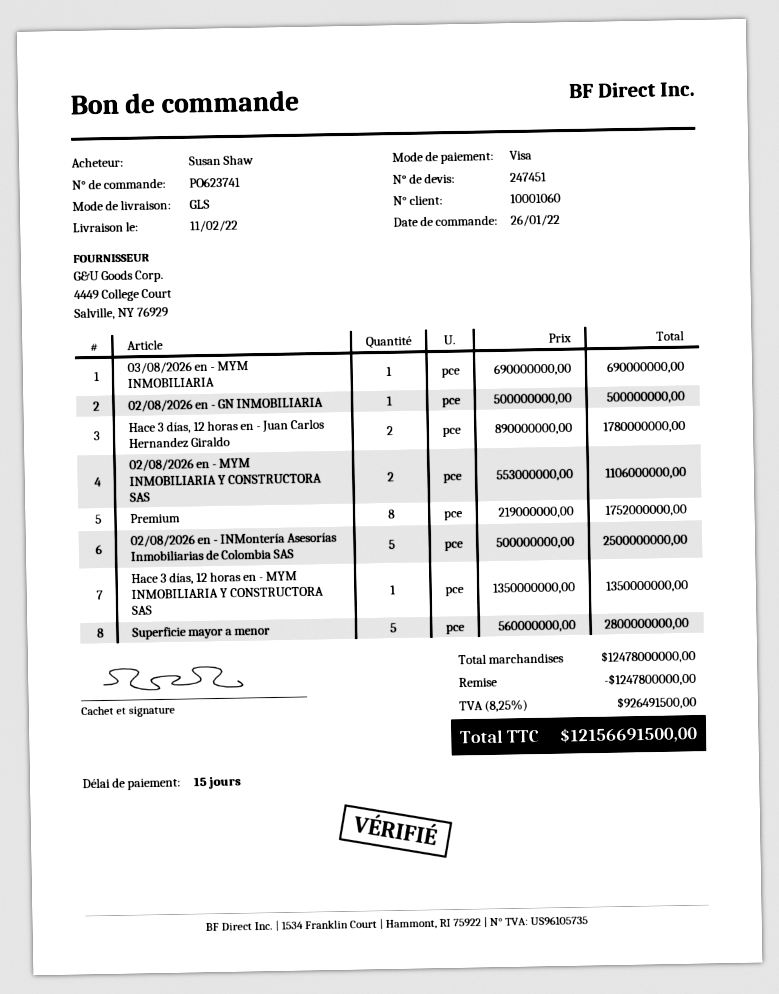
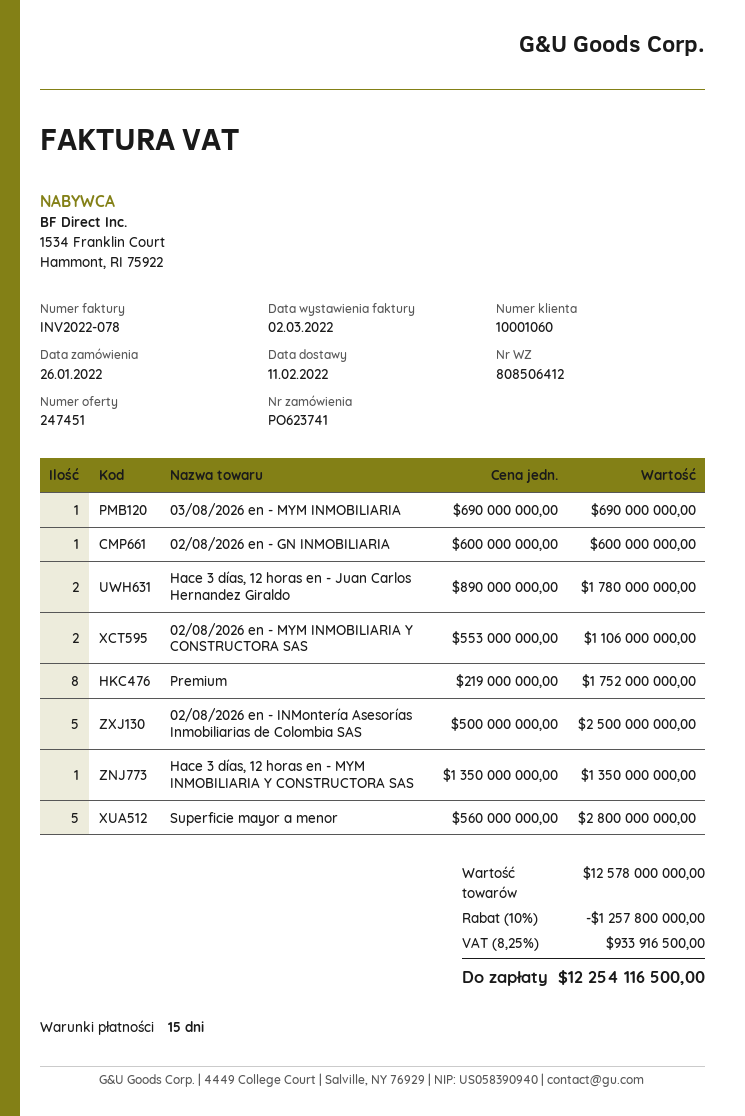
02/08/2026 en - GN INMOBILIARIA: 1 x 500000000.00 = 500000000.00 -> 1 x 600000000.00 = 600000000.00
subtotal: 12478000000.00 -> 12578000000.00
discount: 1247800000.00 -> 1257800000.00
tax: 8.25% = 926491500.00 -> 8.25% = 933916500.00
total: 12156691500.00 -> 12254116500.00

